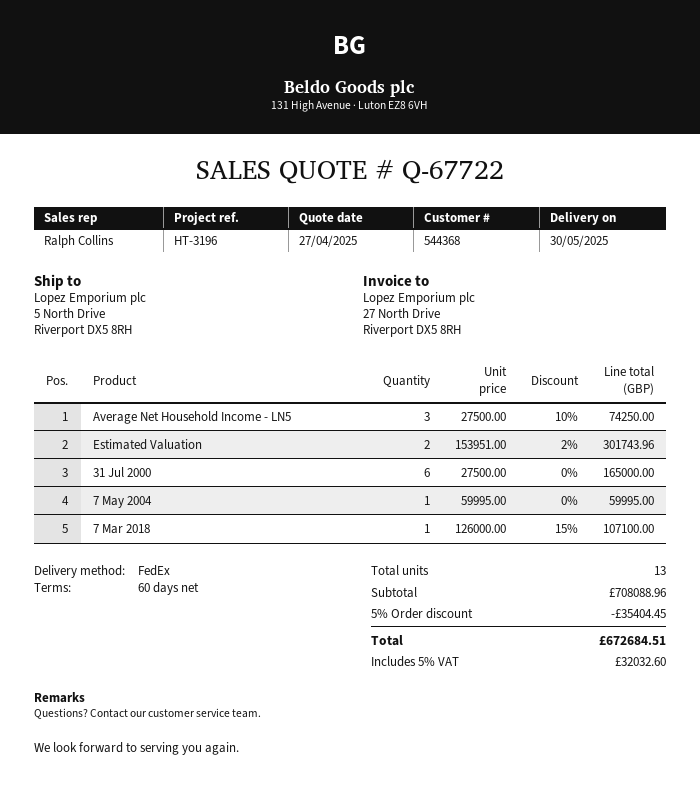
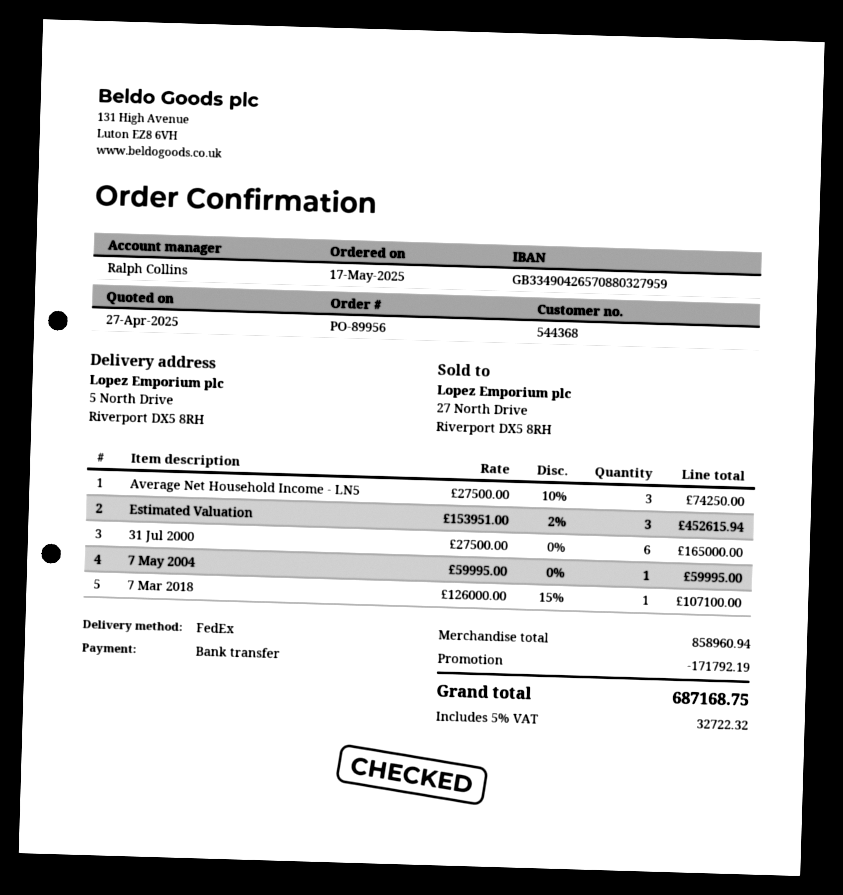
Estimated Valuation: 2 x 153951.00 - 2% = 301743.96 -> 3 x 153951.00 - 2% = 452615.94
subtotal: 708088.96 -> 858960.94
discount: 35404.45 -> 171792.19
tax: 5% = 32032.60 -> 5% = 32722.32
total: 672684.51 -> 687168.75

